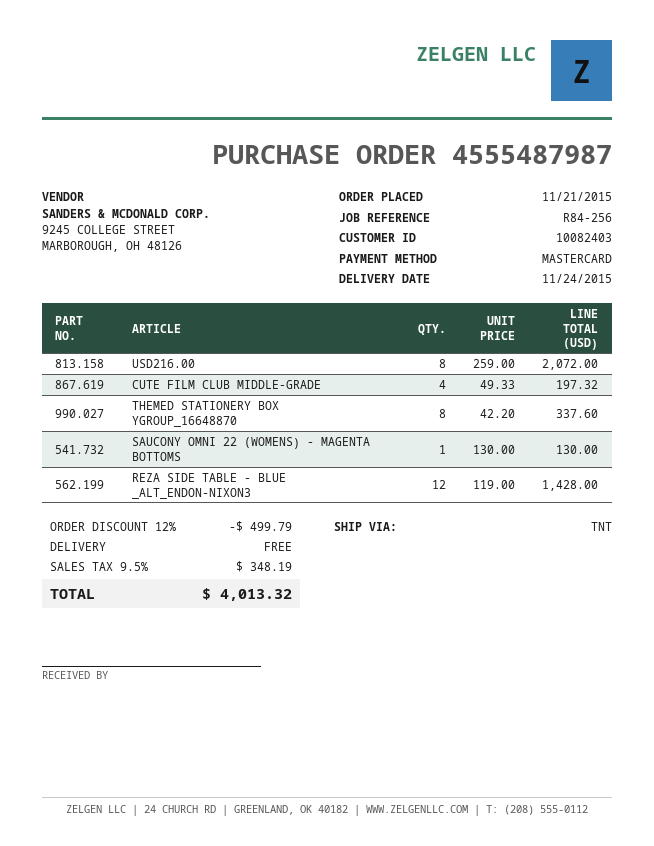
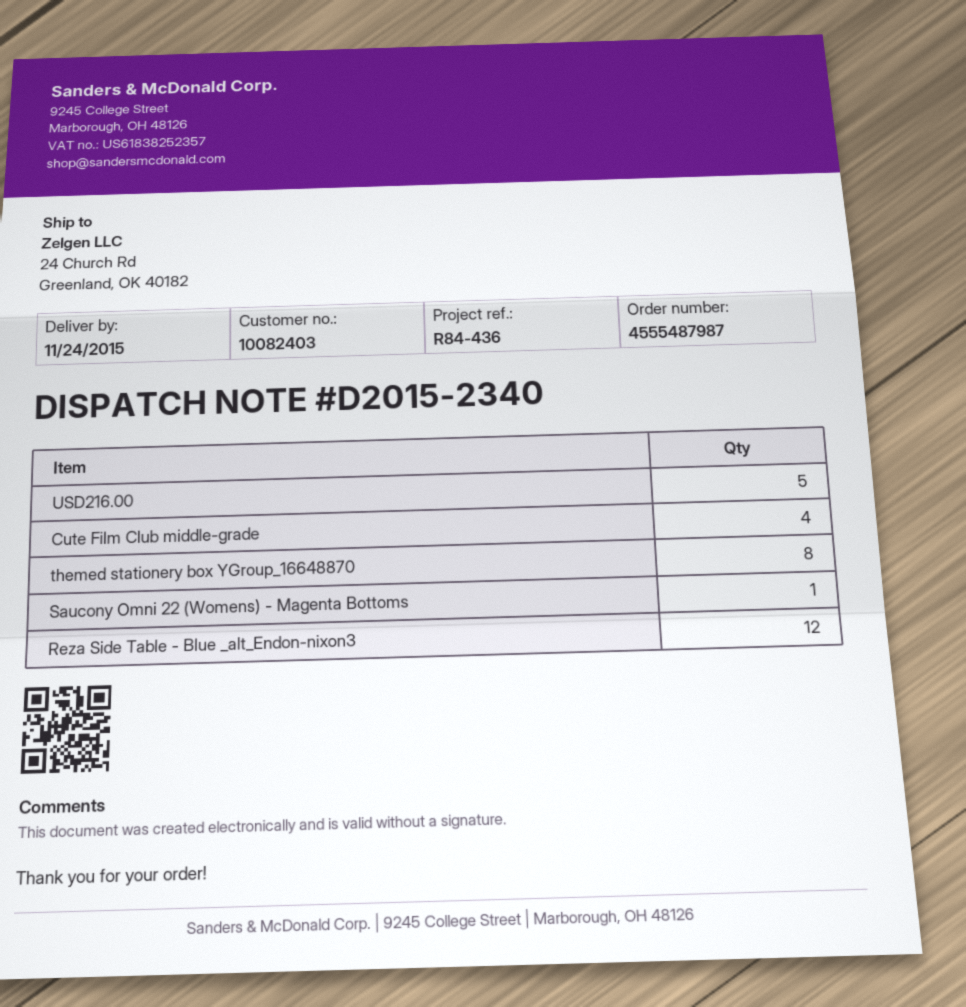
reference: R84-256 -> R84-436
USD216.00: 8 -> 5

